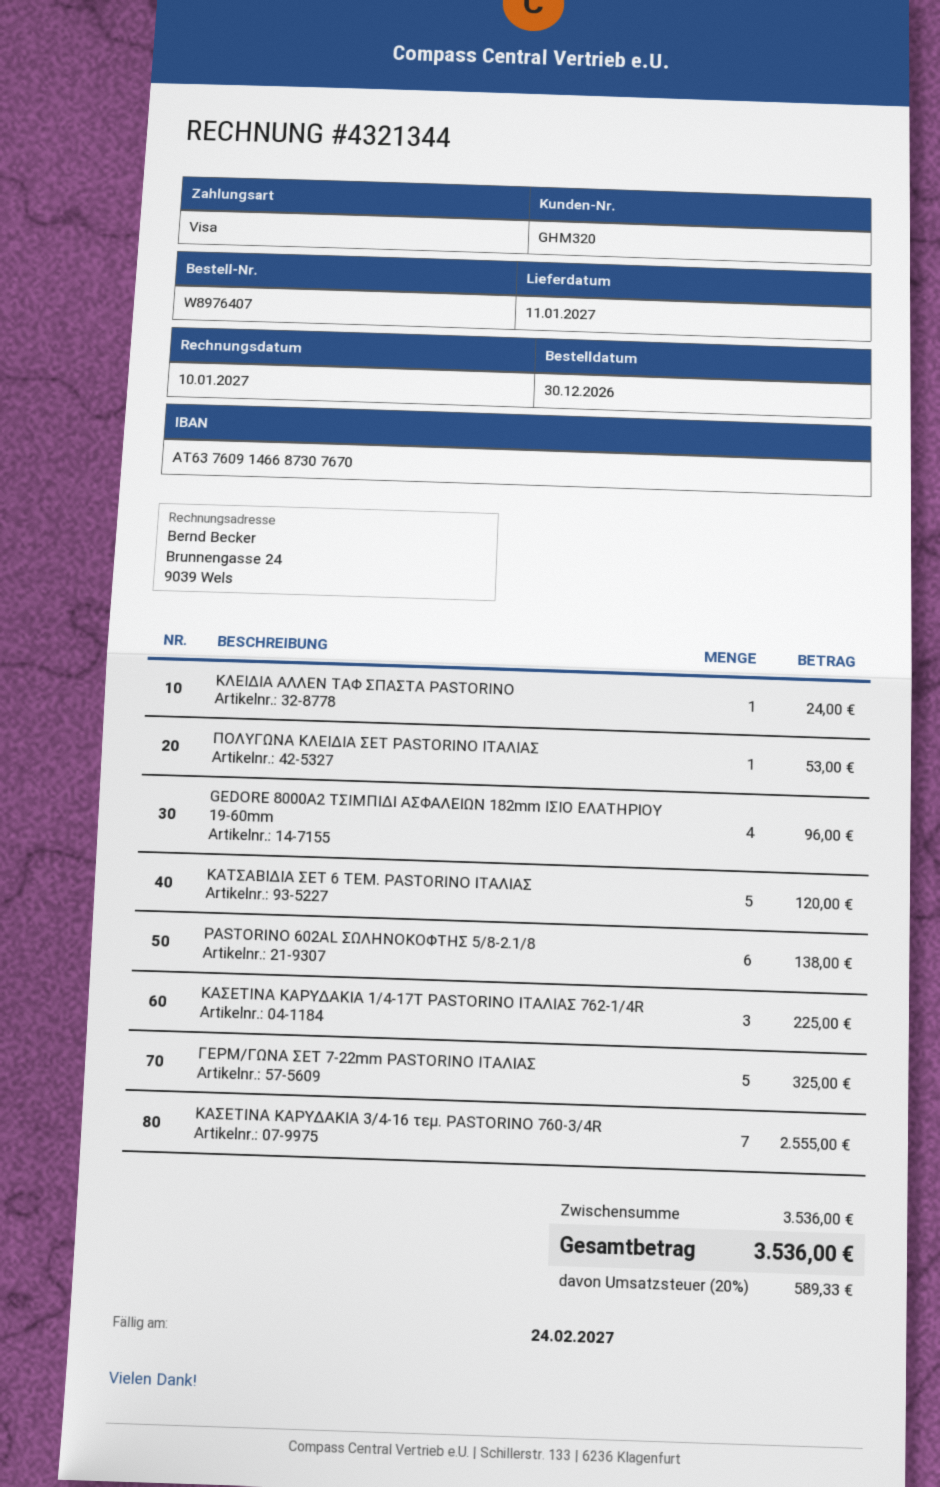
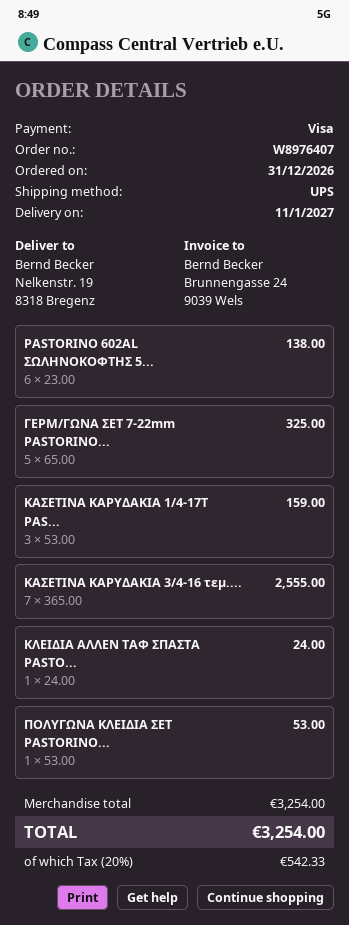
order date: 2026-12-30 -> 2026-12-31
GEDORE 8000A2 ΤΣΙΜΠΙΔΙ ΑΣΦΑΛΕΙΩΝ 182mm ΙΣΙΟ ΕΛΑΤΗΡΙΟΥ 19-60mm: 4 for 96.00 -> none
ΚΑΤΣΑΒΙΔΙΑ ΣΕΤ 6 ΤΕΜ. PASTORINO ΙΤΑΛΙΑΣ: 5 for 120.00 -> none
ΚΑΣΕΤΙΝΑ ΚΑΡΥΔΑΚΙΑ 1/4-17T PASTORINO ΙΤΑΛΙΑΣ 762-1/4R: 3 for 225.00 -> 3 for 159.00
subtotal: 3536.00 -> 3254.00
tax: 20% = 589.33 -> 20% = 542.33
total: 3536.00 -> 3254.00

